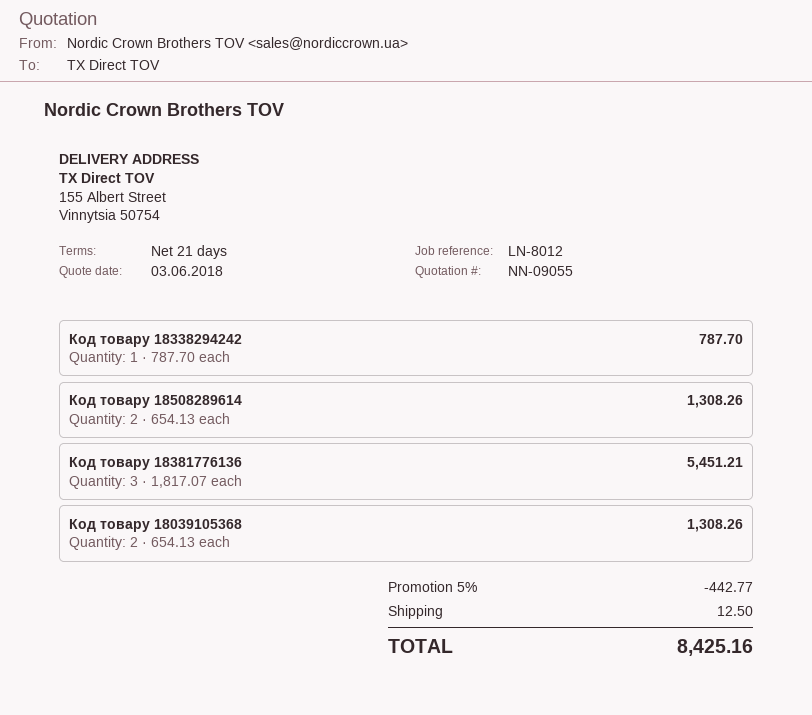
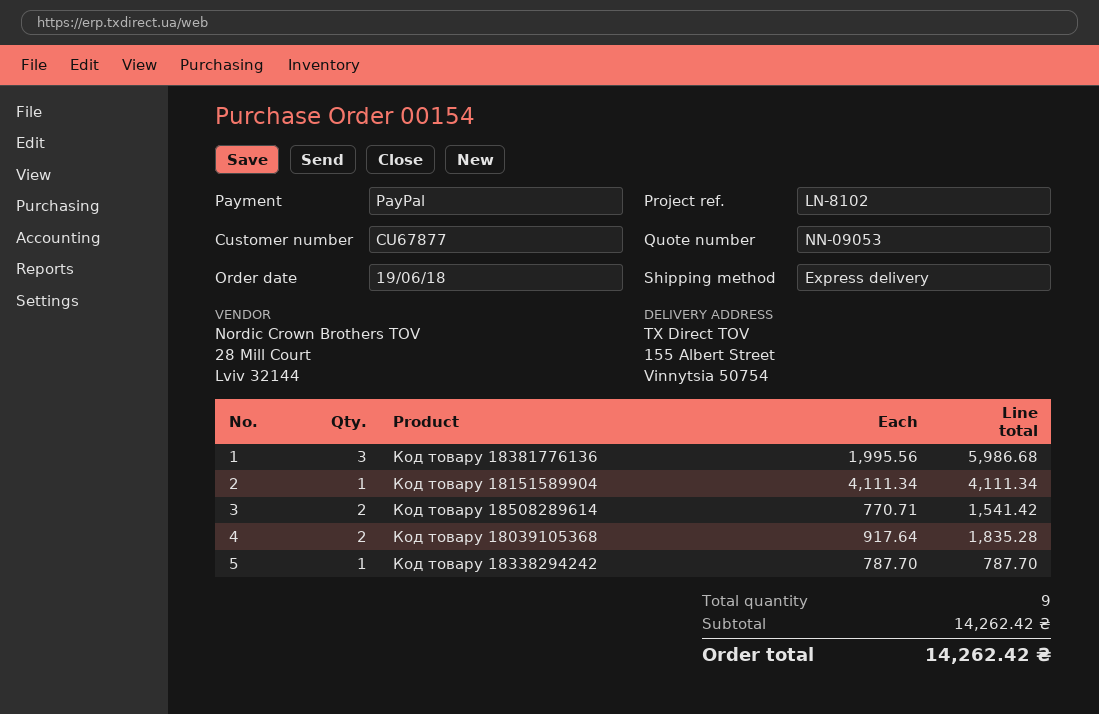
quote number: NN-09055 -> NN-09053
reference: LN-8012 -> LN-8102
Код товару 18508289614: 2 x 654.13 = 1308.26 -> 2 x 770.71 = 1541.42
Код товару 18381776136: 3 x 1817.07 = 5451.21 -> 3 x 1995.56 = 5986.68
Код товару 18039105368: 2 x 654.13 = 1308.26 -> 2 x 917.64 = 1835.28
Код товару 18151589904: none -> 1 x 4111.34 = 4111.34
discount: 5% = 442.77 -> none
shipping: 12.50 -> none
total: 8425.16 -> 14262.42

